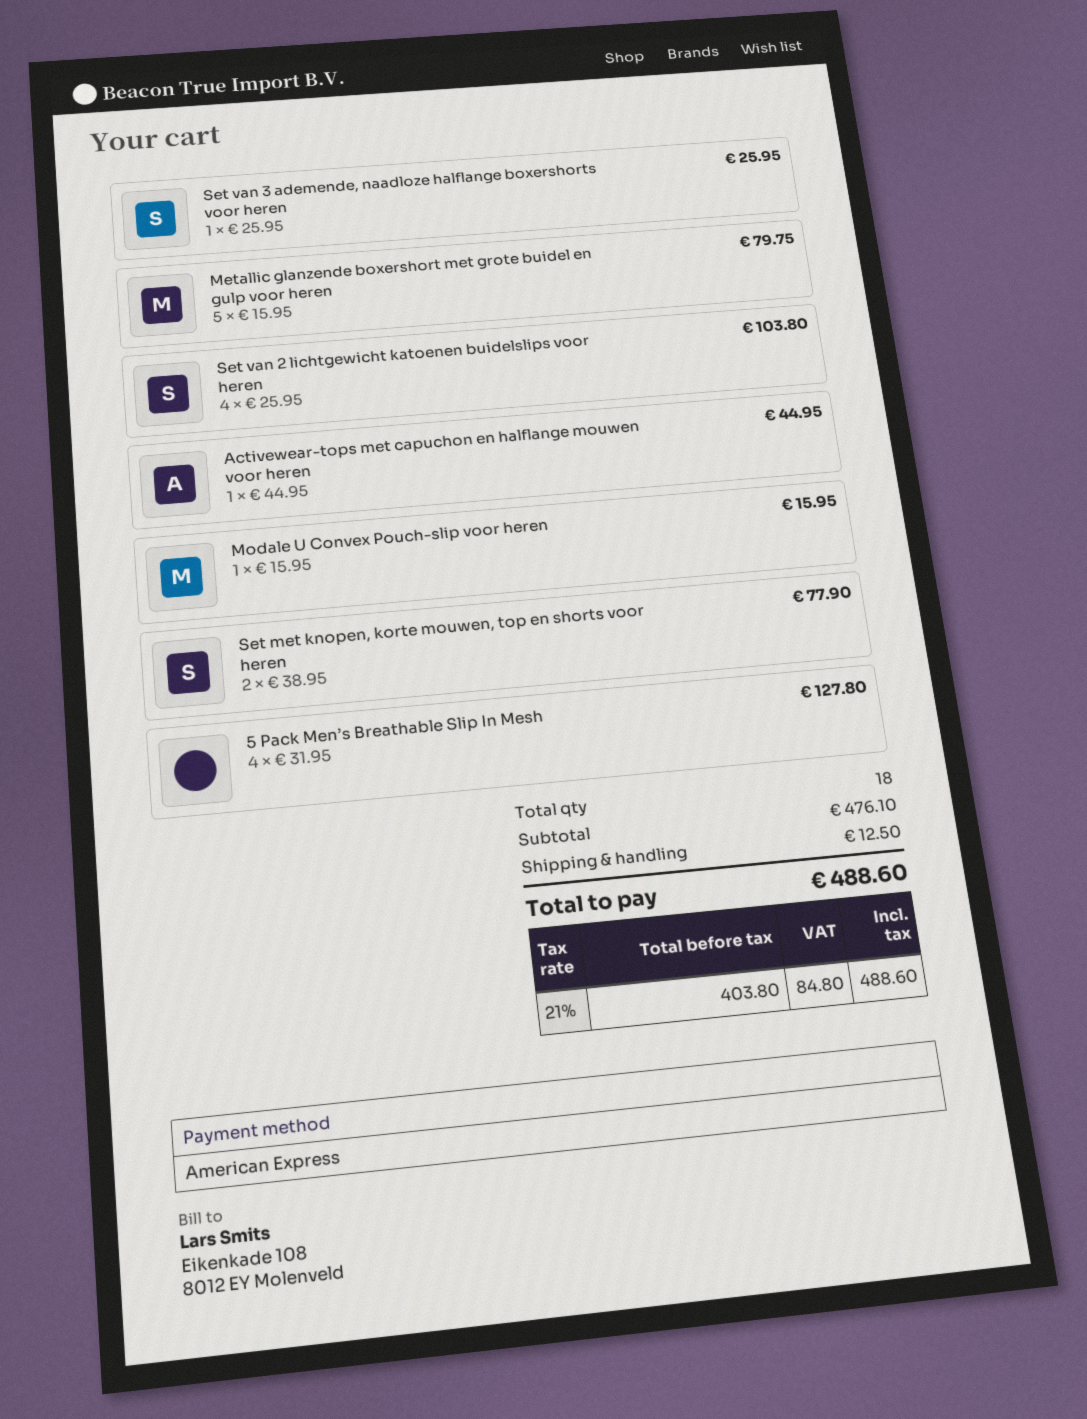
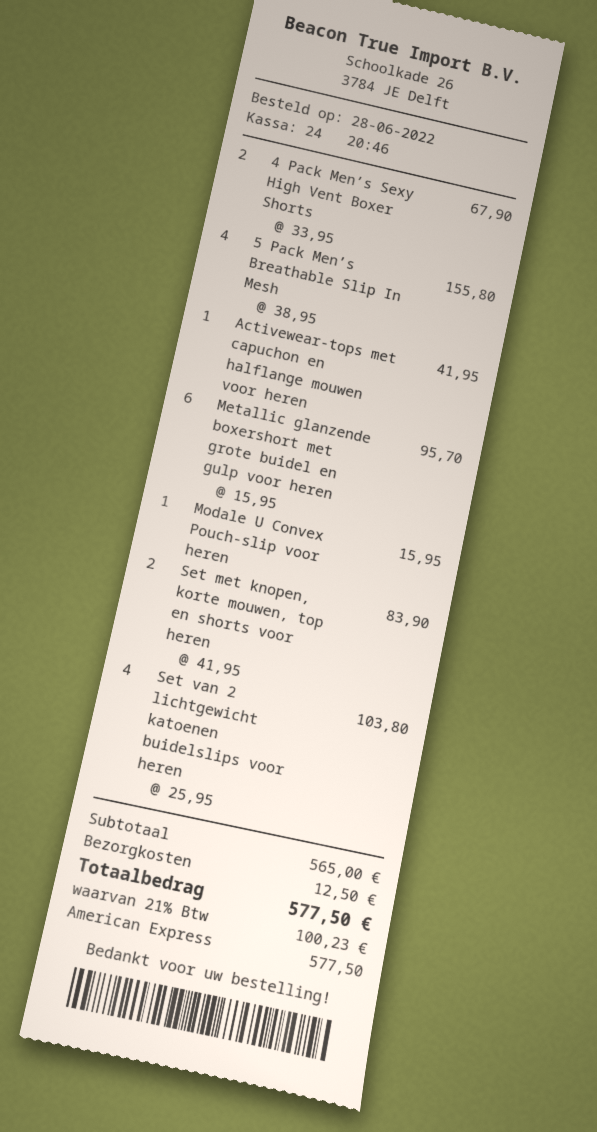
Set van 3 ademende, naadloze halflange boxershorts voor heren: 1 x 25.95 = 25.95 -> none
Metallic glanzende boxershort met grote buidel en gulp voor heren: 5 x 15.95 = 79.75 -> 6 x 15.95 = 95.70
Activewear-tops met capuchon en halflange mouwen voor heren: 1 x 44.95 = 44.95 -> 1 x 41.95 = 41.95
Set met knopen, korte mouwen, top en shorts voor heren: 2 x 38.95 = 77.90 -> 2 x 41.95 = 83.90
5 Pack Men’s Breathable Slip In Mesh: 4 x 31.95 = 127.80 -> 4 x 38.95 = 155.80
4 Pack Men’s Sexy High Vent Boxer Shorts: none -> 2 x 33.95 = 67.90
subtotal: 476.10 -> 565.00
tax: 21% = 84.80 -> 21% = 100.23
total: 488.60 -> 577.50

